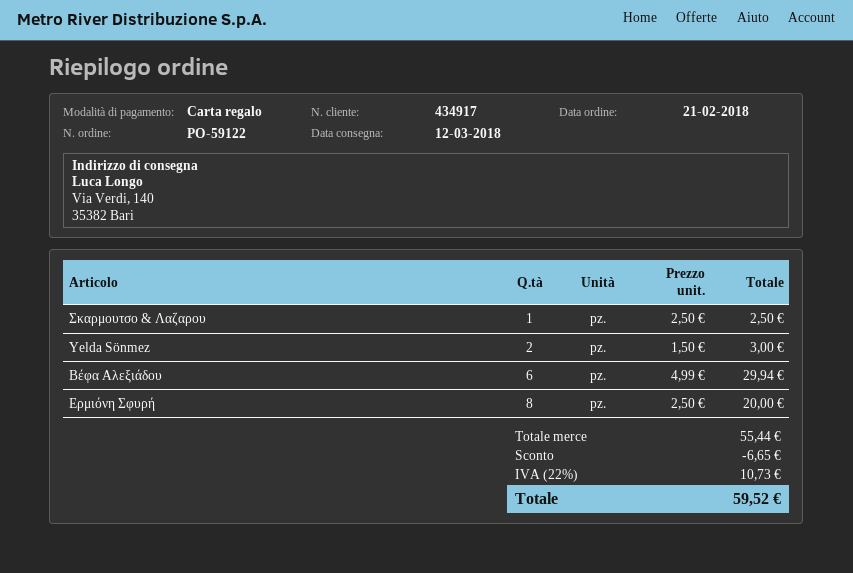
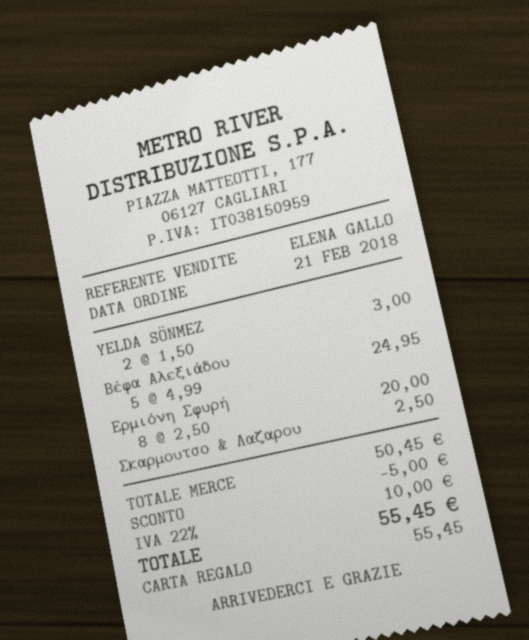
Βέφα Αλεξιάδου: 6 x 4.99 = 29.94 -> 5 x 4.99 = 24.95
subtotal: 55.44 -> 50.45
discount: 6.65 -> 5.00
tax: 22% = 10.73 -> 22% = 10.00
total: 59.52 -> 55.45

